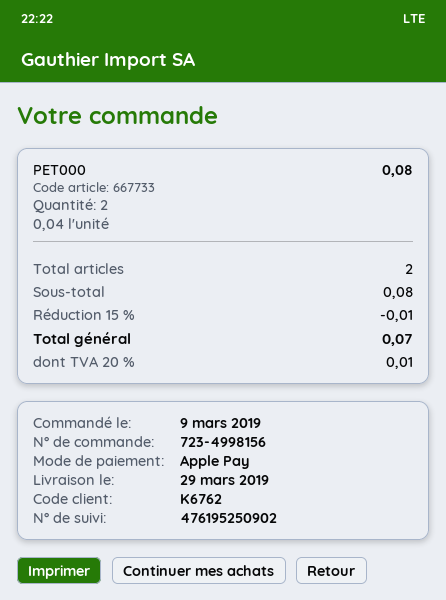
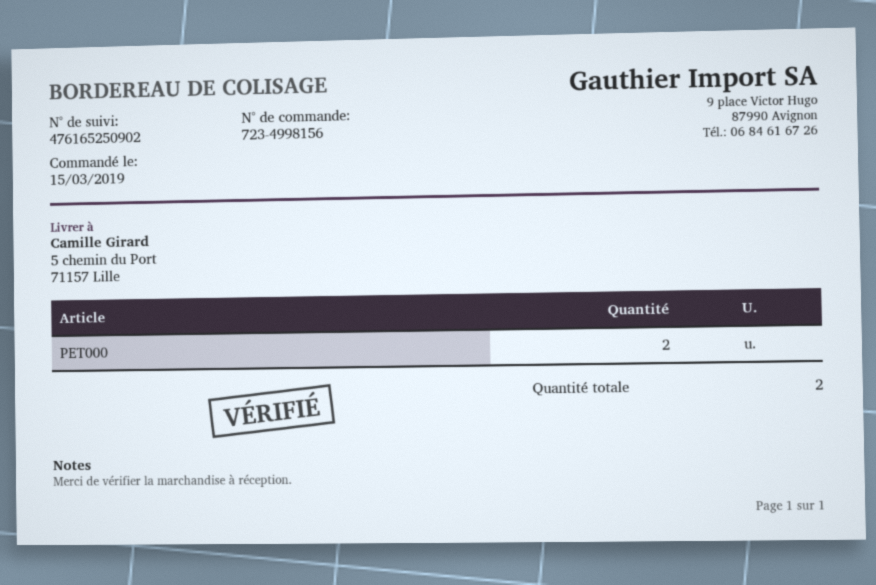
order date: 2019-03-09 -> 2019-03-15
tracking number: 476195250902 -> 476165250902

